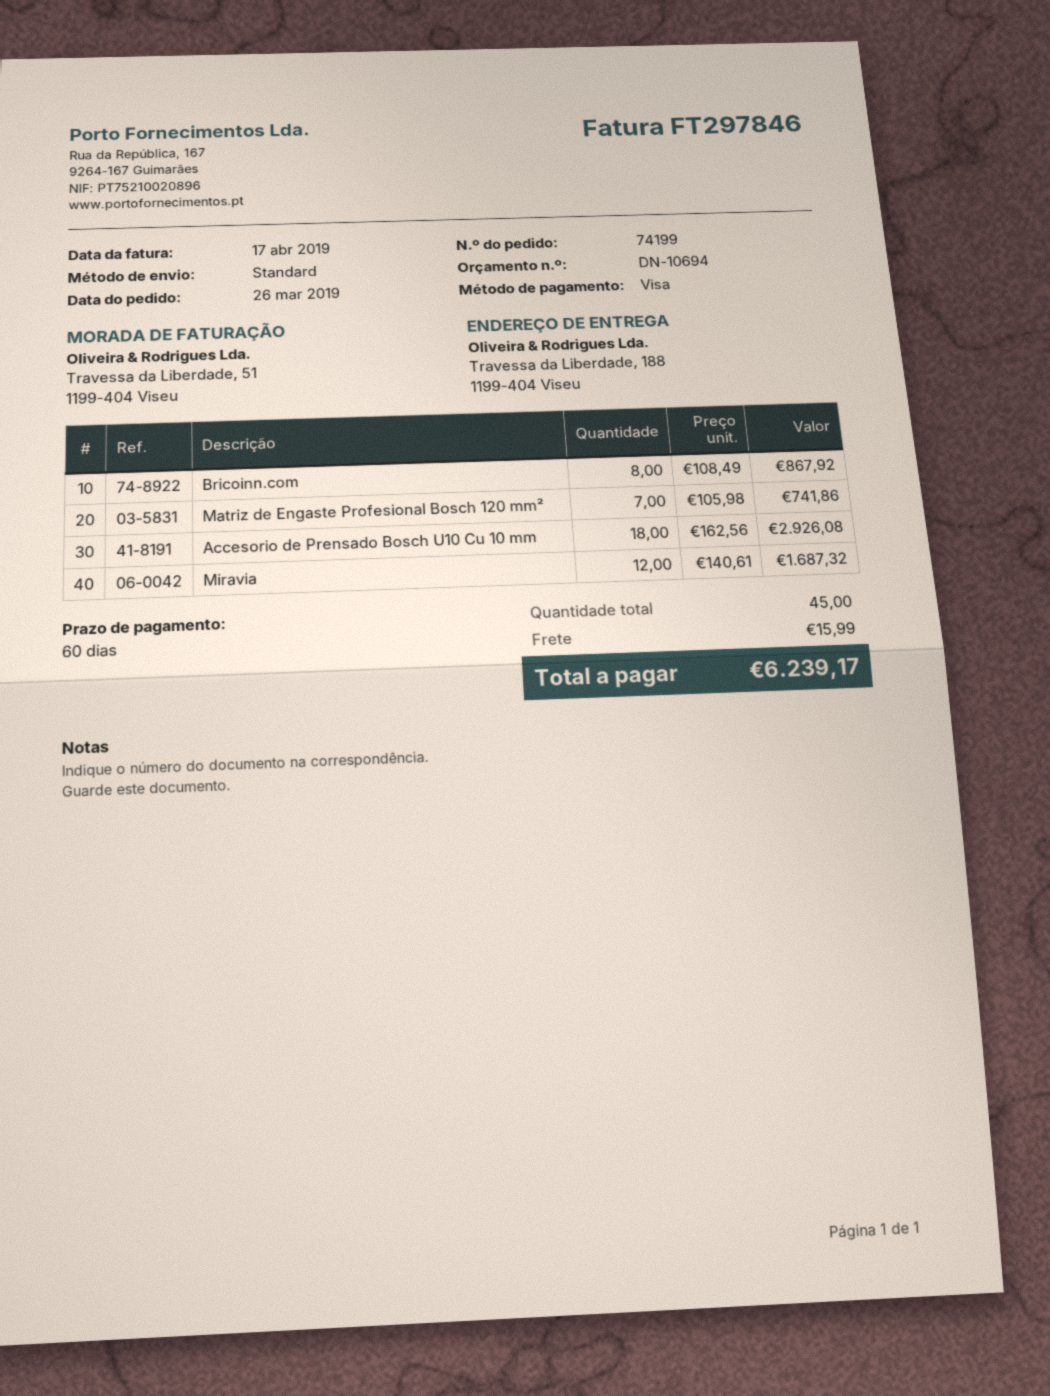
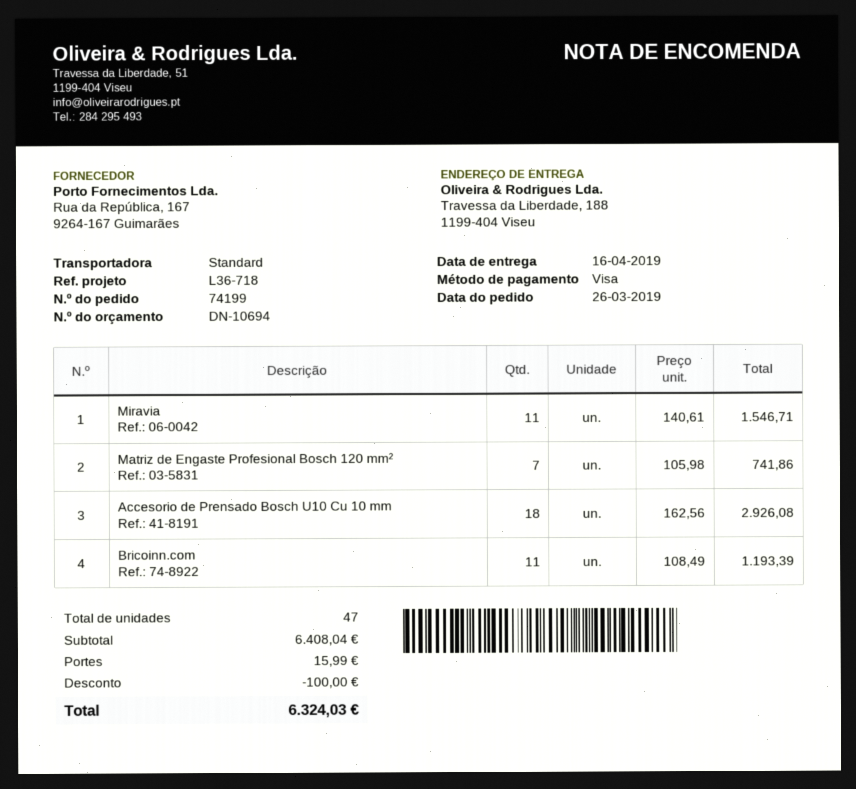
Bricoinn.com: 8 x 108.49 = 867.92 -> 11 x 108.49 = 1193.39
Miravia: 12 x 140.61 = 1687.32 -> 11 x 140.61 = 1546.71
total quantity: 45 -> 47
discount: none -> 100.00
total: 6239.17 -> 6324.03

